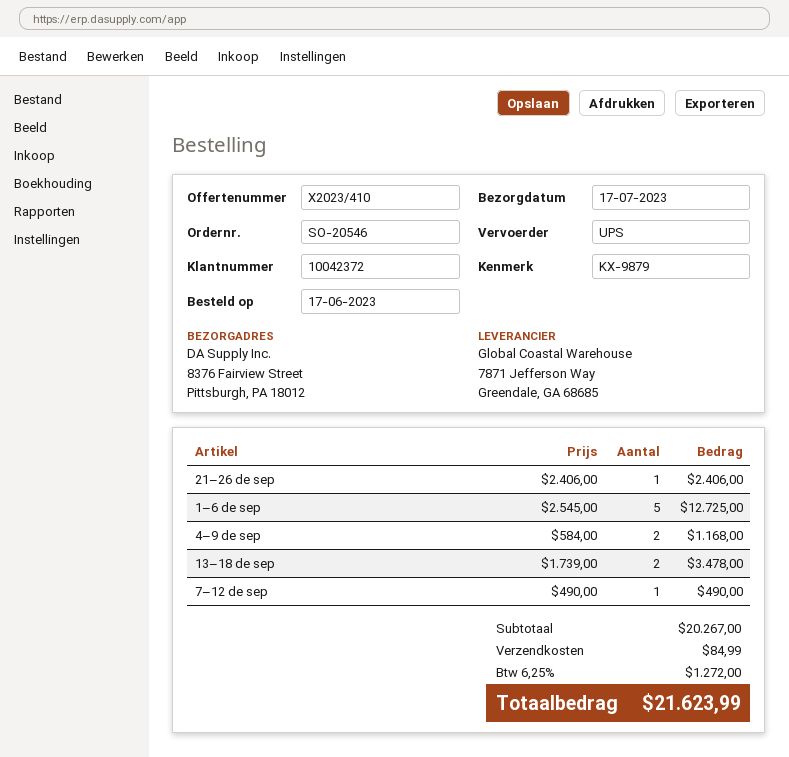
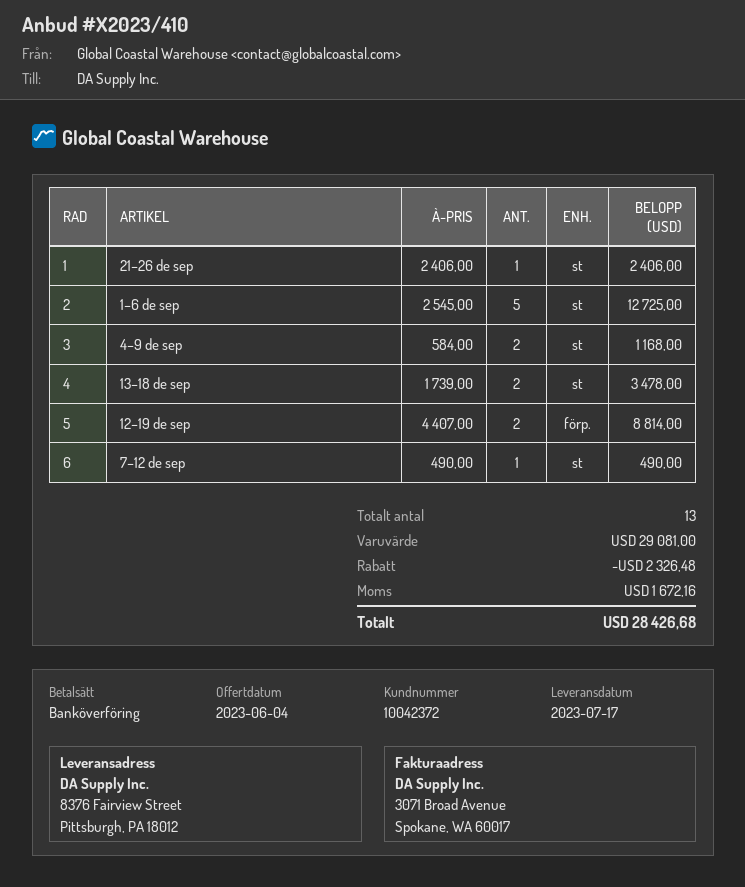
12–19 de sep: none -> 2 x 4407.00 = 8814.00
subtotal: 20267.00 -> 29081.00
discount: none -> 2326.48
shipping: 84.99 -> none
tax: 1272.00 -> 1672.16
total: 21623.99 -> 28426.68

